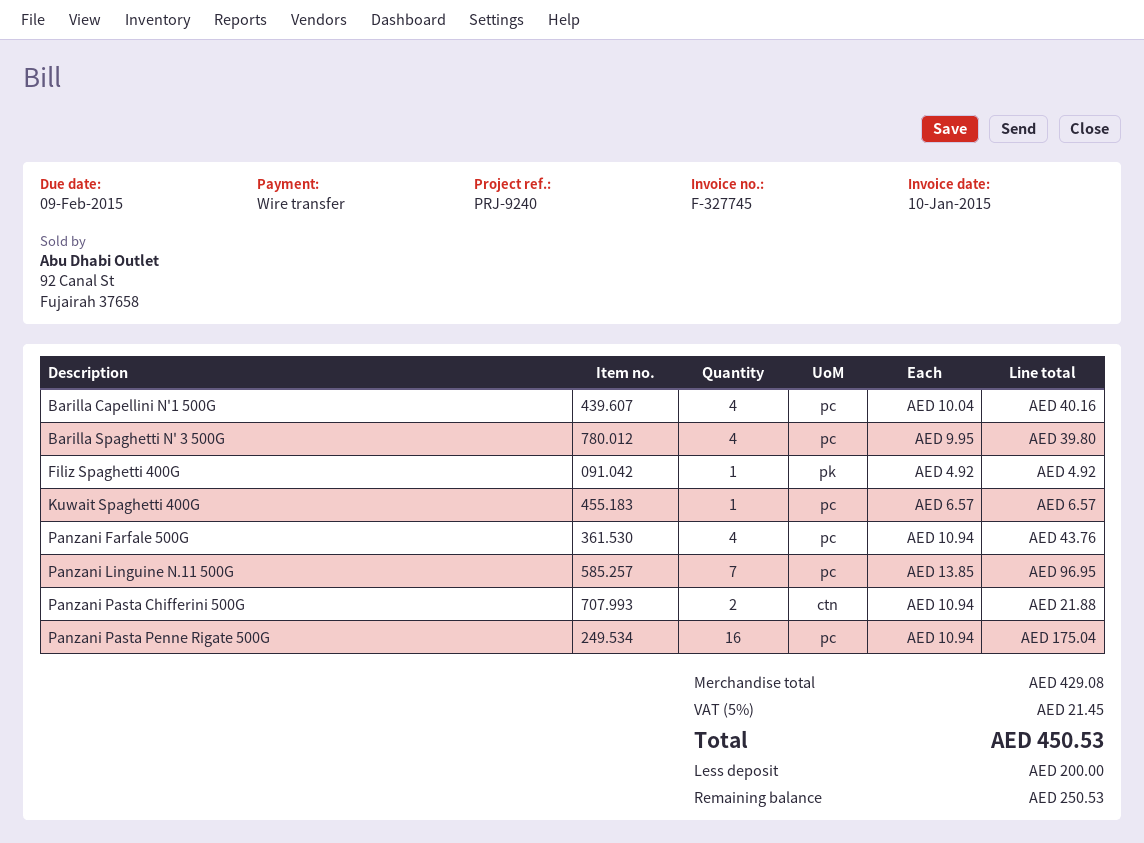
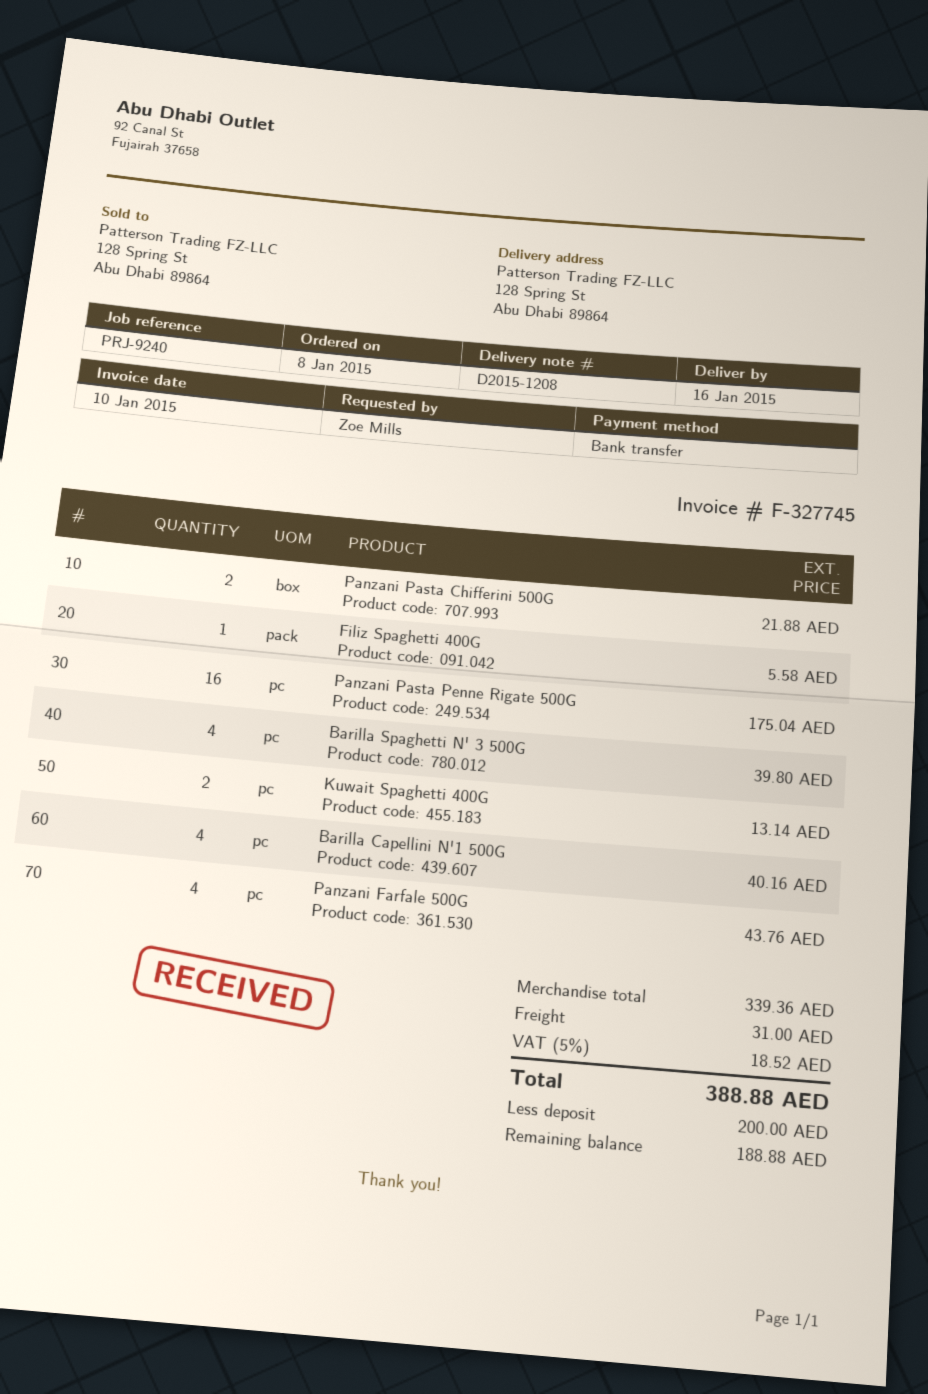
Filiz Spaghetti 400G: 1 for 4.92 -> 1 for 5.58
Kuwait Spaghetti 400G: 1 for 6.57 -> 2 for 13.14
Panzani Linguine N.11 500G: 7 for 96.95 -> none
subtotal: 429.08 -> 339.36
shipping: none -> 31.00
tax: 5% = 21.45 -> 5% = 18.52
total: 450.53 -> 388.88
balance: 250.53 -> 188.88

